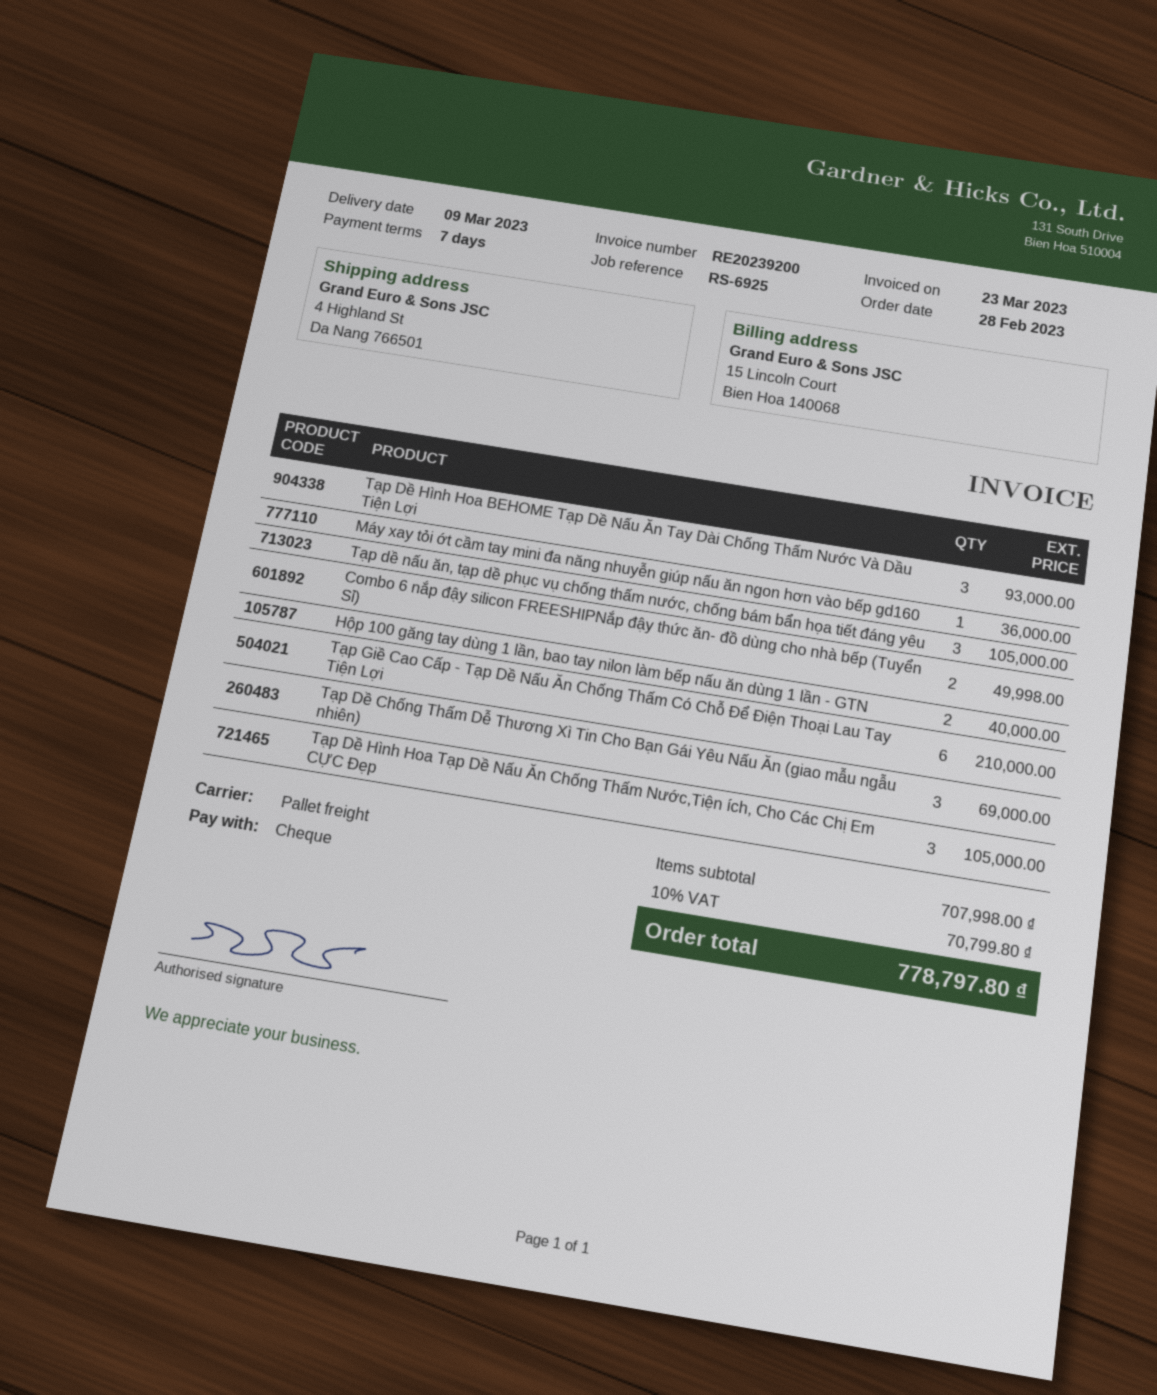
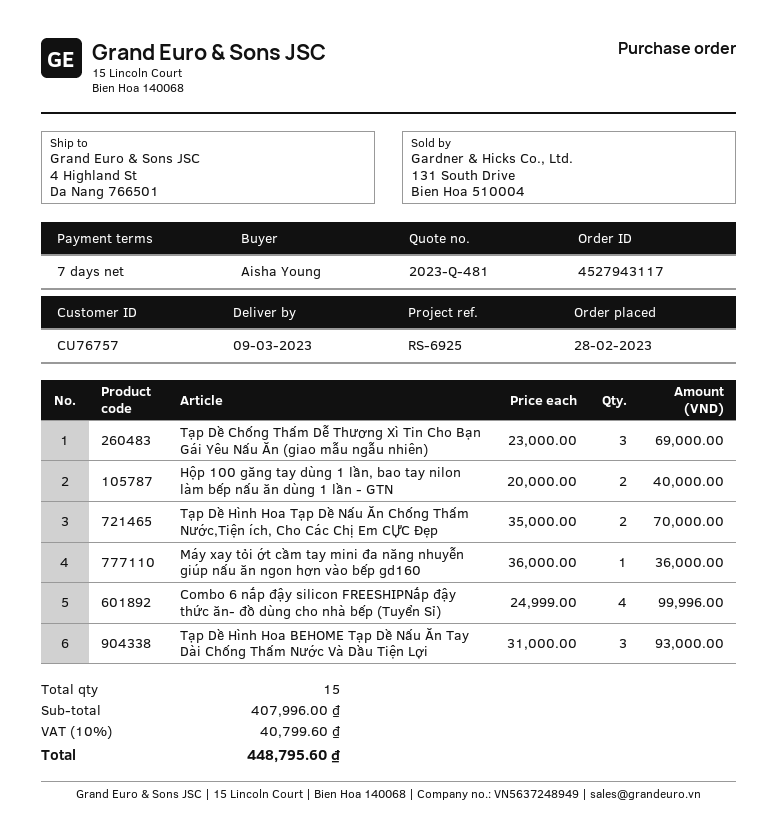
Tạp dề nấu ăn, tạp dề phục vụ chống thấm nước, chống bám bẩn họa tiết đáng yêu: 3 for 105000.00 -> none
Combo 6 nắp đậy silicon FREESHIPNắp đậy thức ăn- đồ dùng cho nhà bếp (Tuyển Sỉ): 2 for 49998.00 -> 4 for 99996.00
Tạp Giề Cao Cấp - Tạp Dề Nấu Ăn Chống Thấm Có Chỗ Để Điện Thoại Lau Tay Tiện Lợi: 6 for 210000.00 -> none
Tạp Dề Hình Hoa Tạp Dề Nấu Ăn Chống Thấm Nước,Tiện ích, Cho Các Chị Em CỰC Đẹp: 3 for 105000.00 -> 2 for 70000.00
subtotal: 707998.00 -> 407996.00
tax: 10% = 70799.80 -> 10% = 40799.60
total: 778797.80 -> 448795.60

